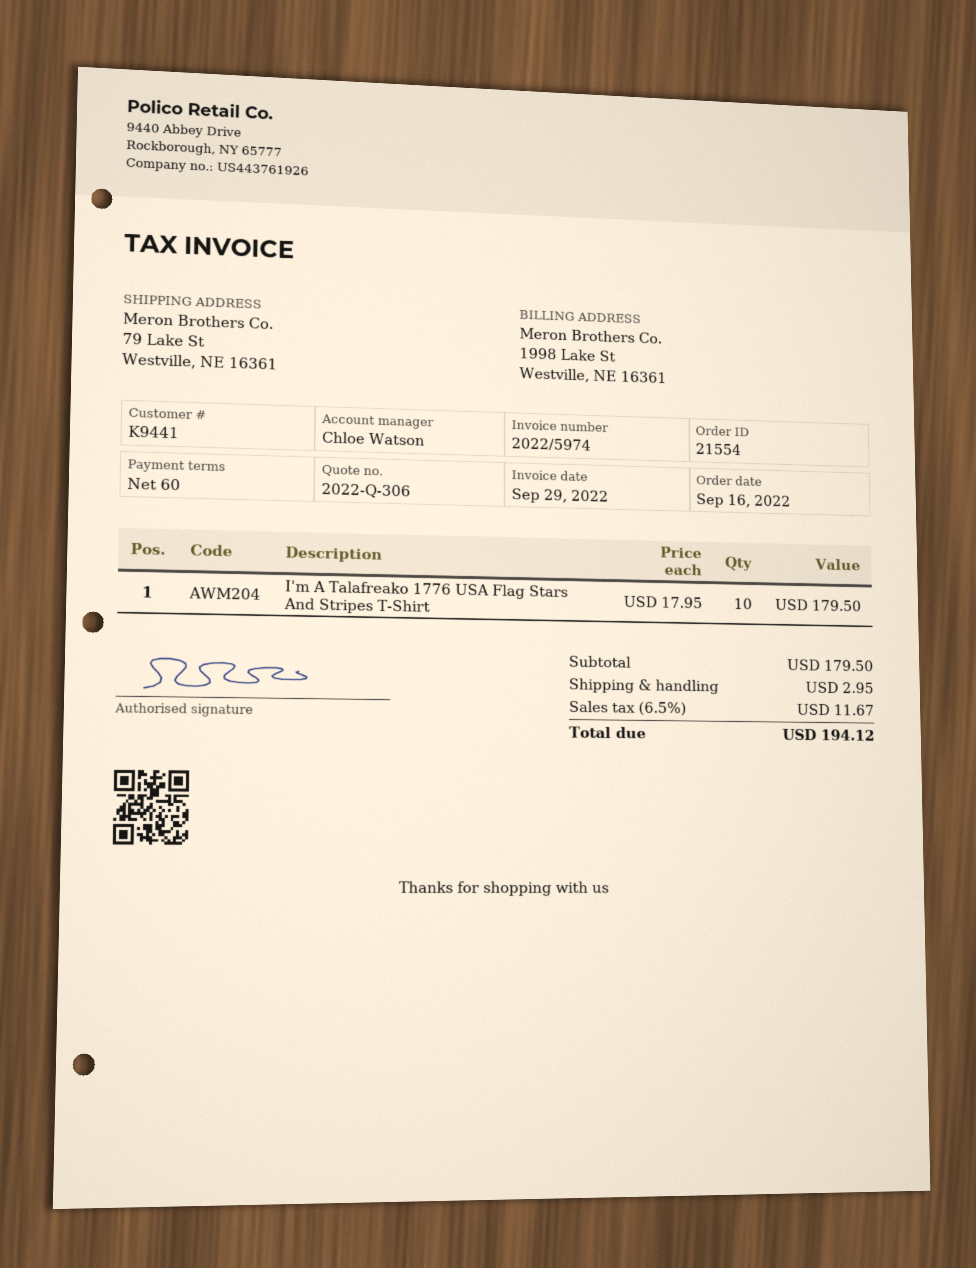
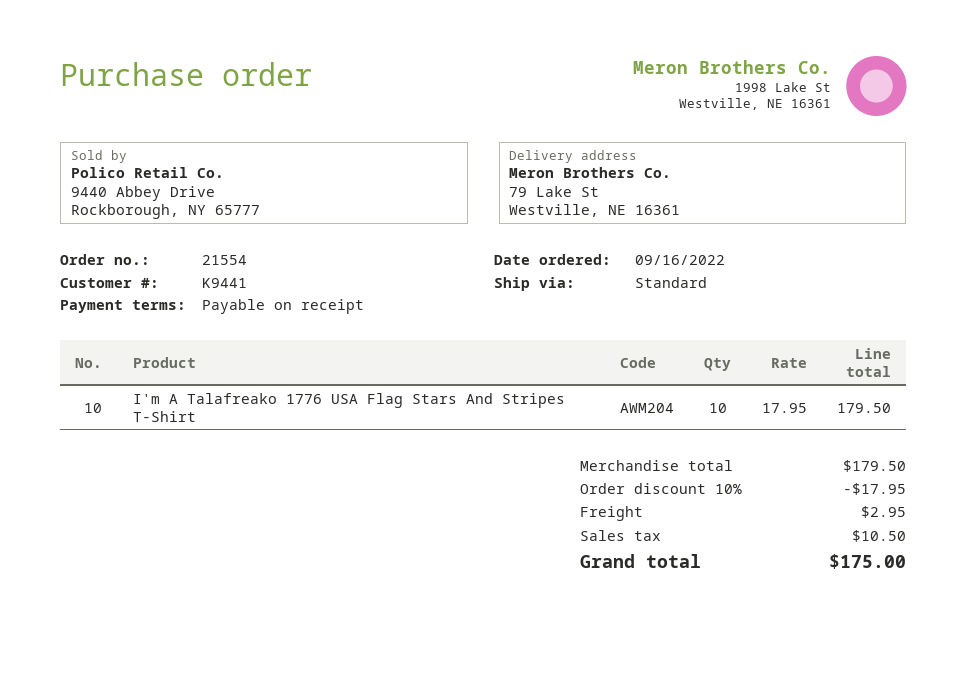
payment terms: 60 days -> on receipt
discount: none -> 10% = 17.95
tax: 11.67 -> 10.50
total: 194.12 -> 175.00

